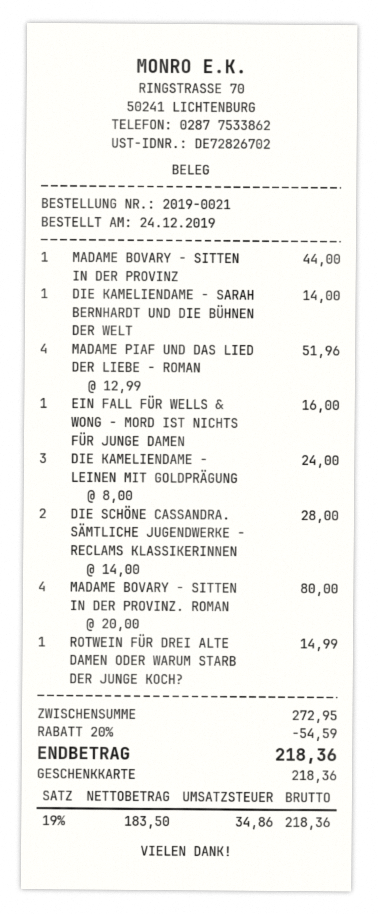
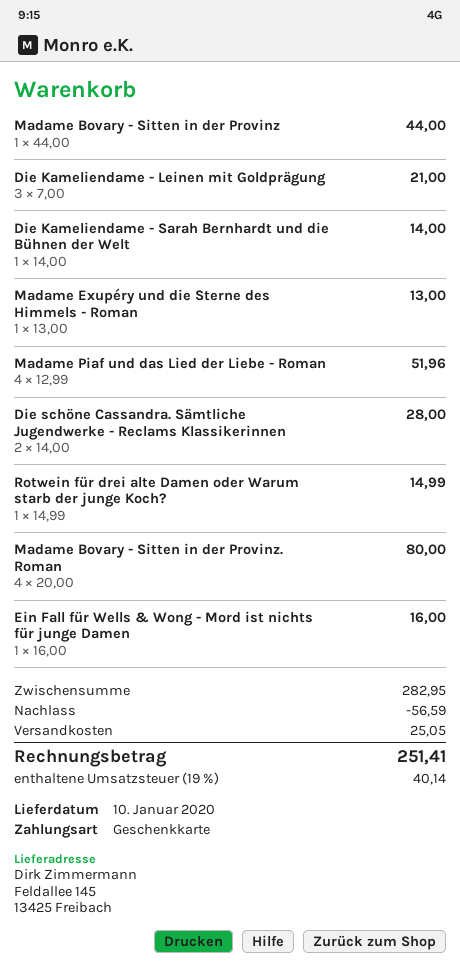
DIE KAMELIENDAME - LEINEN MIT GOLDPRÄGUNG: 3 x 8.00 = 24.00 -> 3 x 7.00 = 21.00
Madame Exupéry und die Sterne des Himmels - Roman: none -> 1 x 13.00 = 13.00
subtotal: 272.95 -> 282.95
discount: 54.59 -> 56.59
shipping: none -> 25.05
tax: 19% = 34.86 -> 19% = 40.14
total: 218.36 -> 251.41

